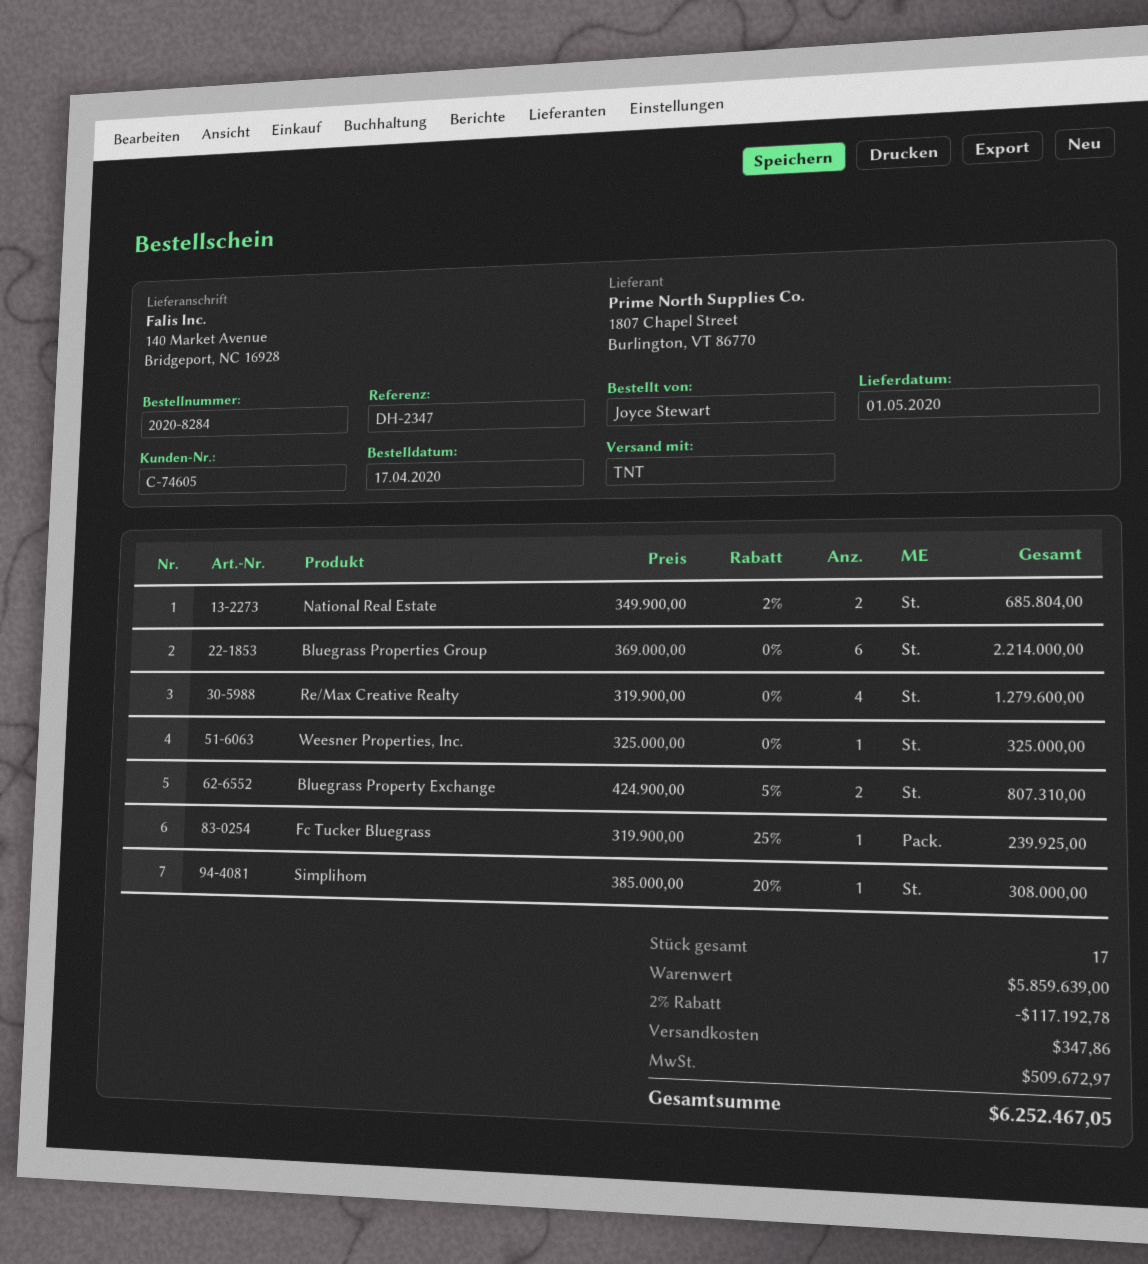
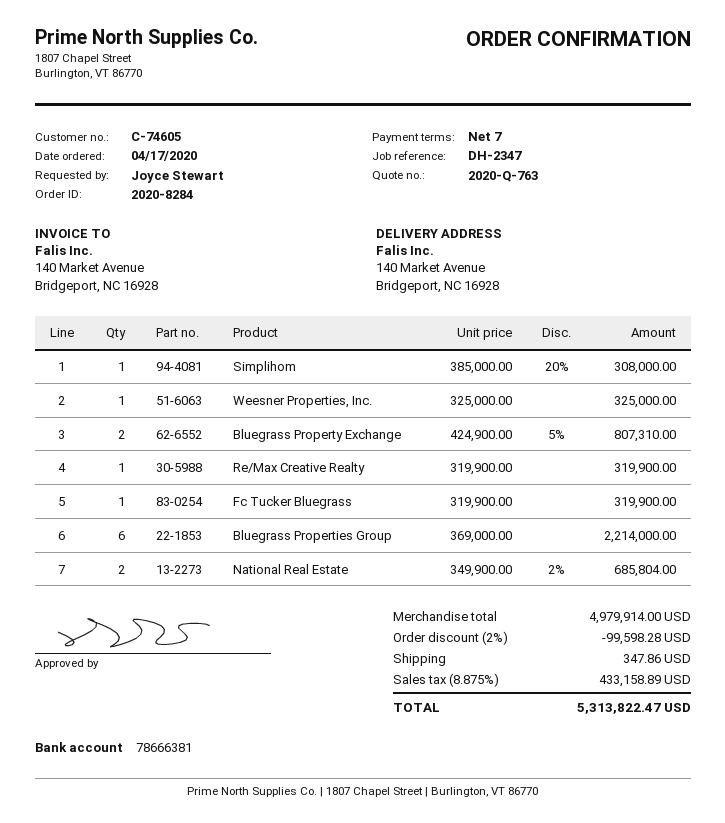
Re/Max Creative Realty: 4 x 319900.00 = 1279600.00 -> 1 x 319900.00 = 319900.00
Fc Tucker Bluegrass: 1 x 319900.00 - 25% = 239925.00 -> 1 x 319900.00 = 319900.00
subtotal: 5859639.00 -> 4979914.00
discount: 2% = 117192.78 -> 2% = 99598.28
tax: 509672.97 -> 433158.89
total: 6252467.05 -> 5313822.47

